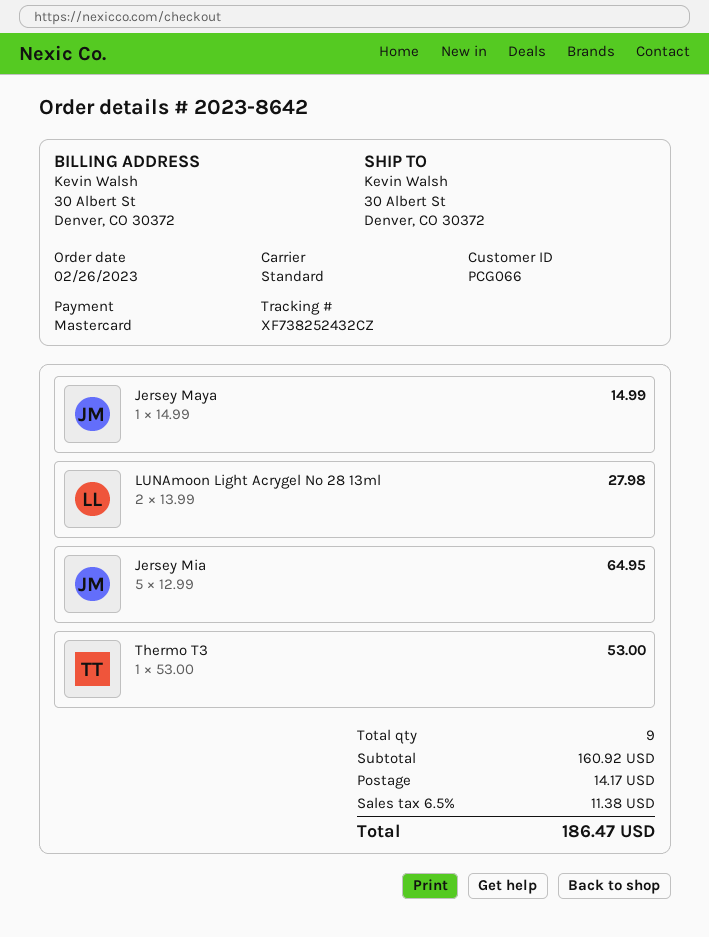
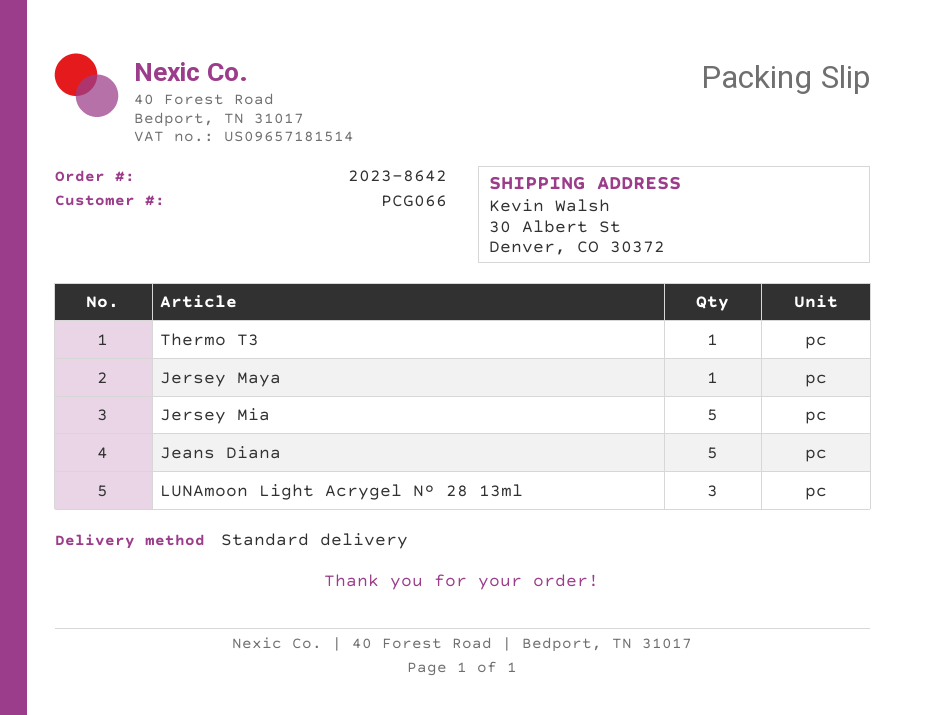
LUNAmoon Light Acrygel Nº 28 13ml: 2 -> 3
Jeans Diana: none -> 5

